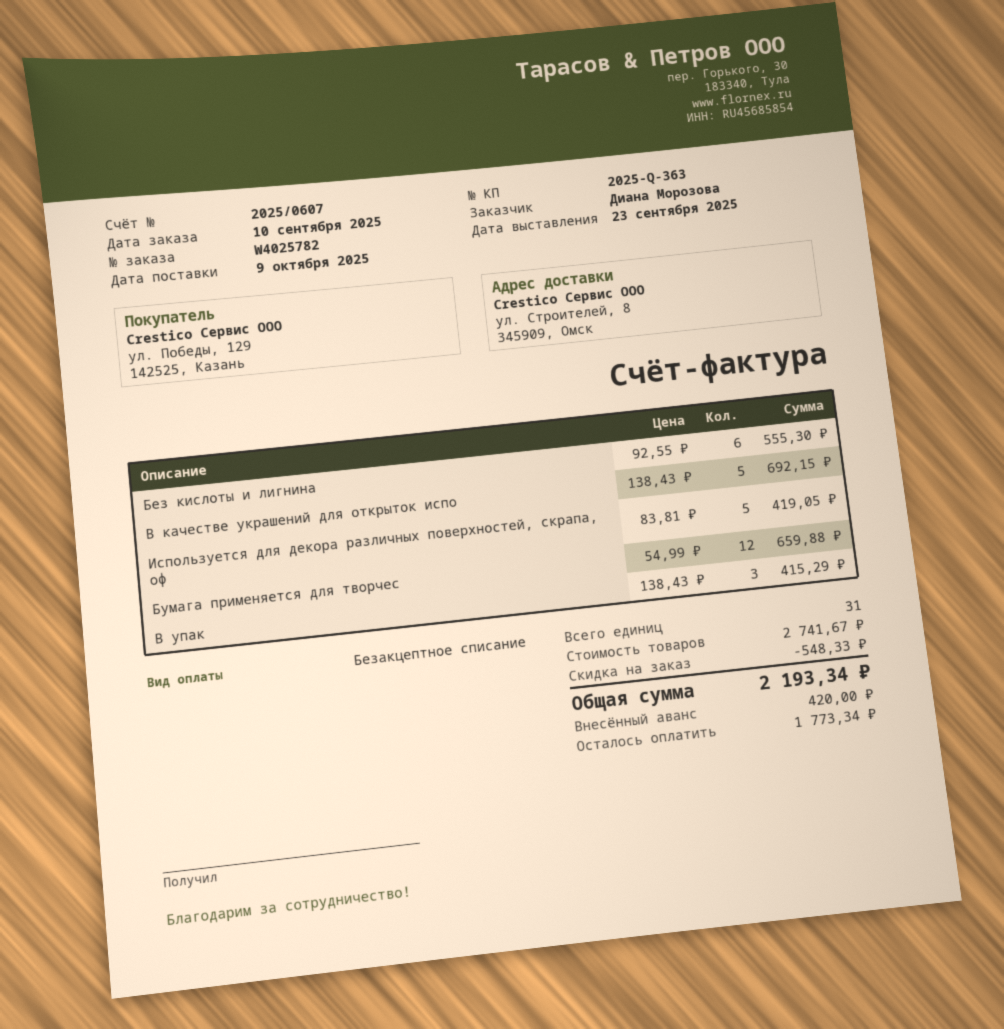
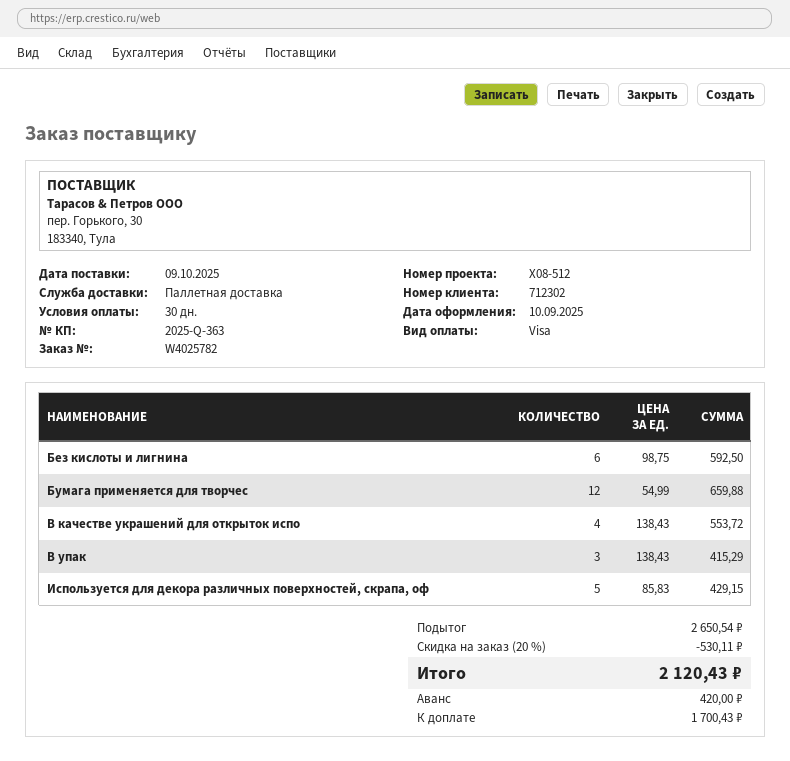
payment method: direct debit -> Visa
Без кислоты и лигнина: 6 x 92.55 = 555.30 -> 6 x 98.75 = 592.50
В качестве украшений для открыток испо: 5 x 138.43 = 692.15 -> 4 x 138.43 = 553.72
Используется для декора различных поверхностей, скрапа, оф: 5 x 83.81 = 419.05 -> 5 x 85.83 = 429.15
subtotal: 2741.67 -> 2650.54
discount: 548.33 -> 530.11
total: 2193.34 -> 2120.43
balance: 1773.34 -> 1700.43

